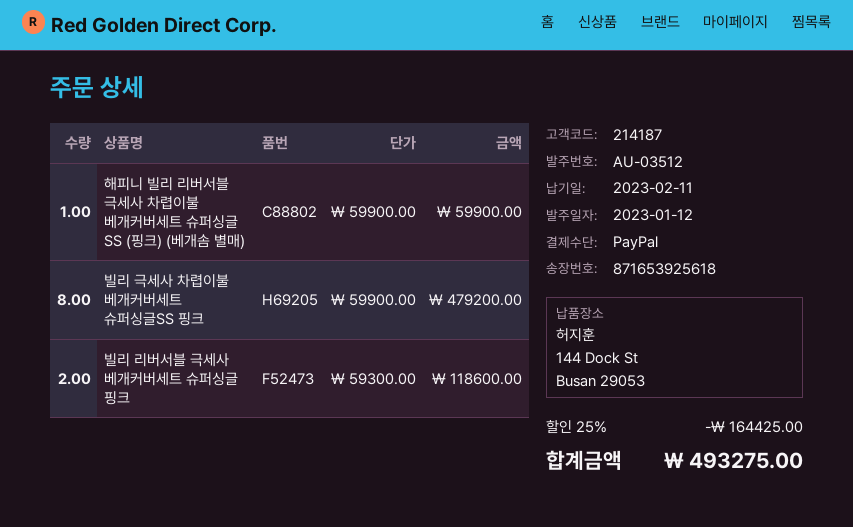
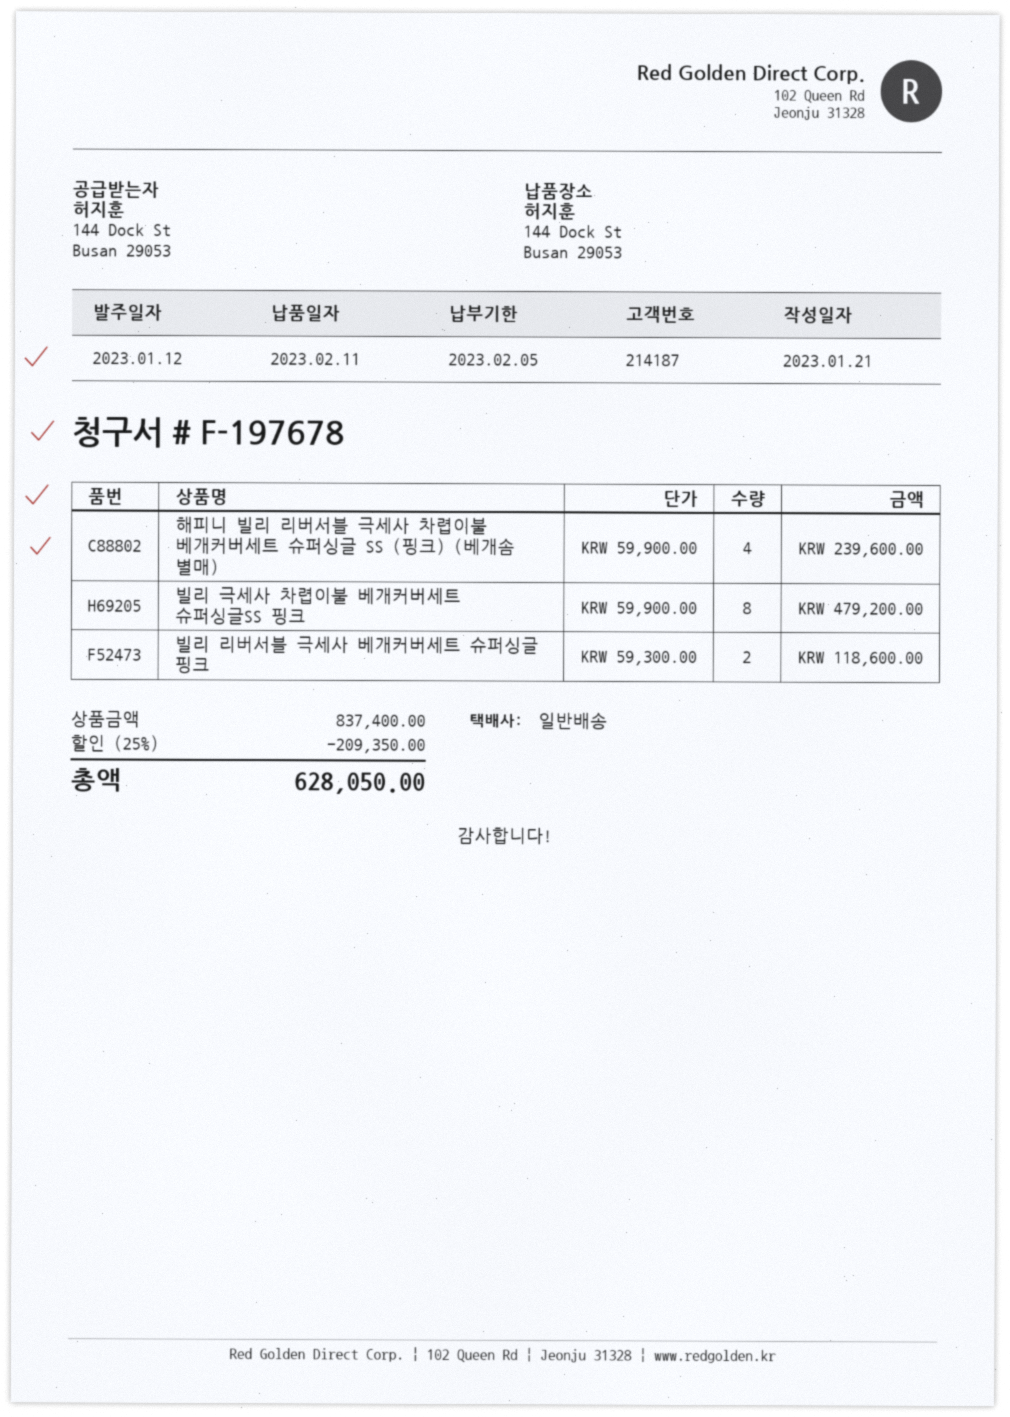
해피니 빌리 리버서블 극세사 차렵이불 베개커버세트 슈퍼싱글 SS (핑크) (베개솜 별매): 1 x 59900.00 = 59900.00 -> 4 x 59900.00 = 239600.00
discount: 25% = 164425.00 -> 25% = 209350.00
total: 493275.00 -> 628050.00

